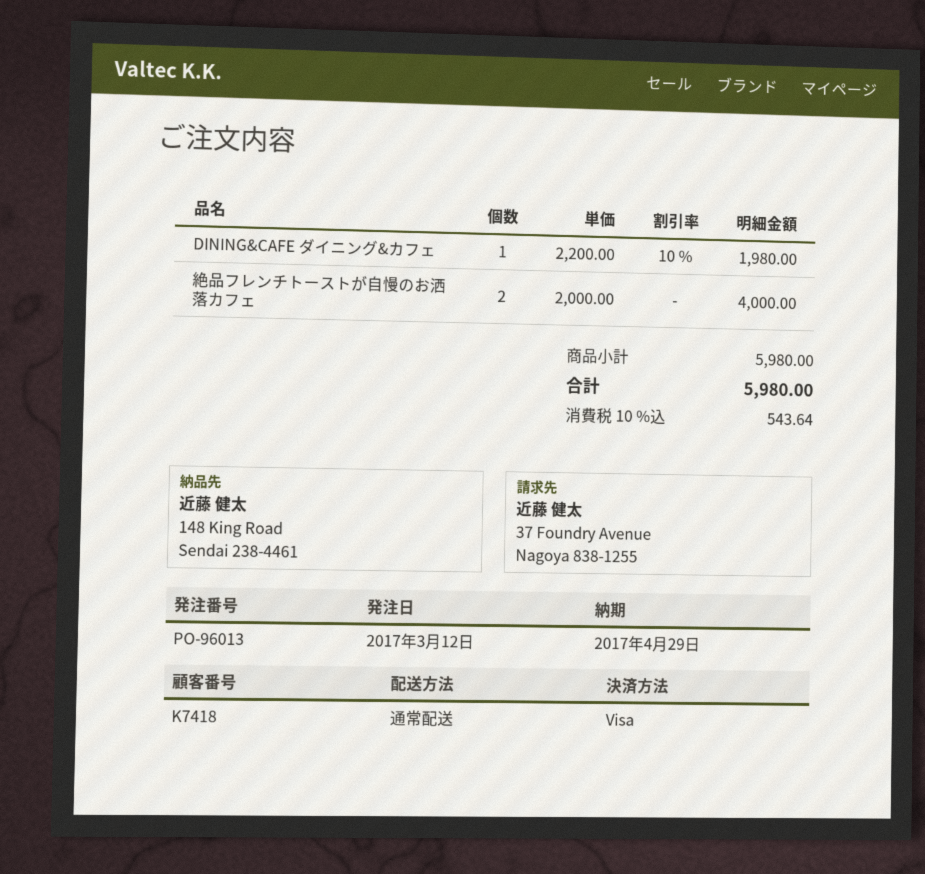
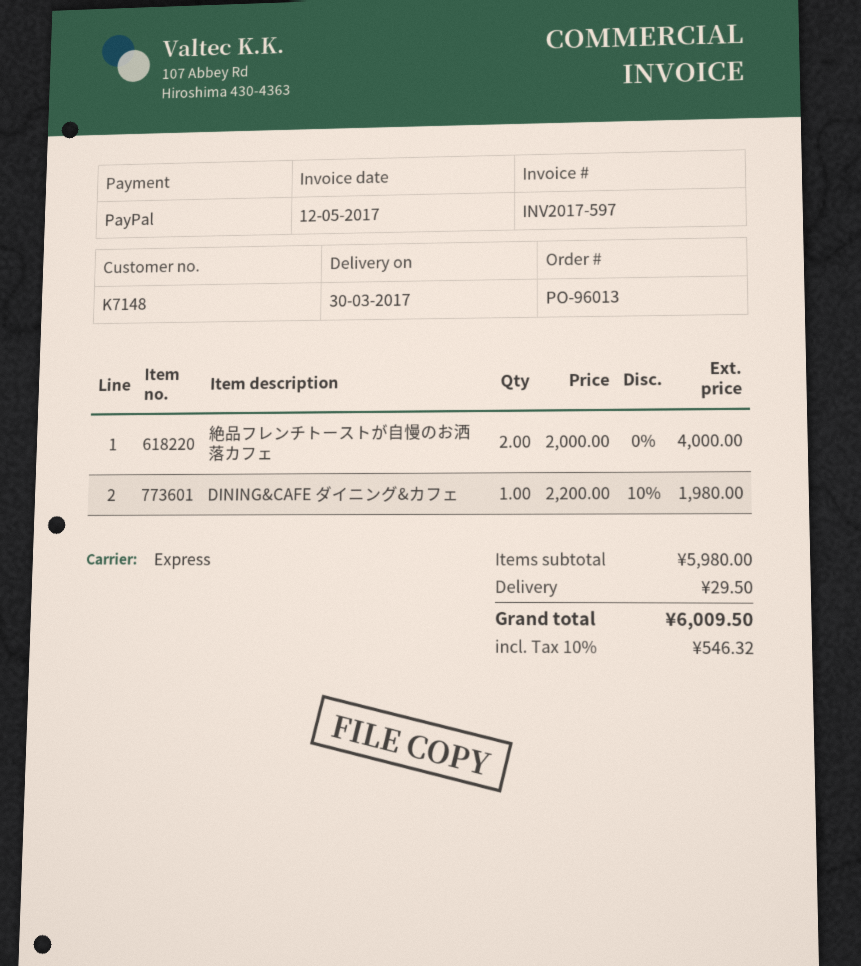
delivery date: 2017-04-29 -> 2017-03-30
customer number: K7418 -> K7148
payment method: Visa -> PayPal
shipping method: standard -> express
shipping: none -> 29.50
tax: 10% = 543.64 -> 10% = 546.32
total: 5980.00 -> 6009.50

